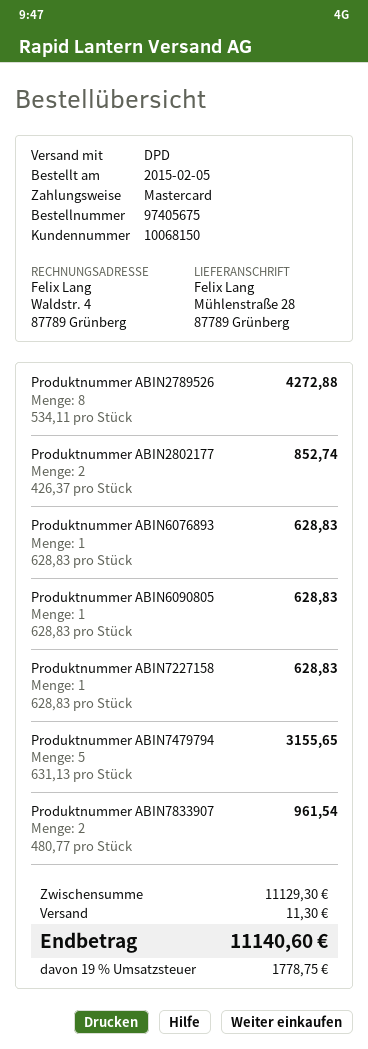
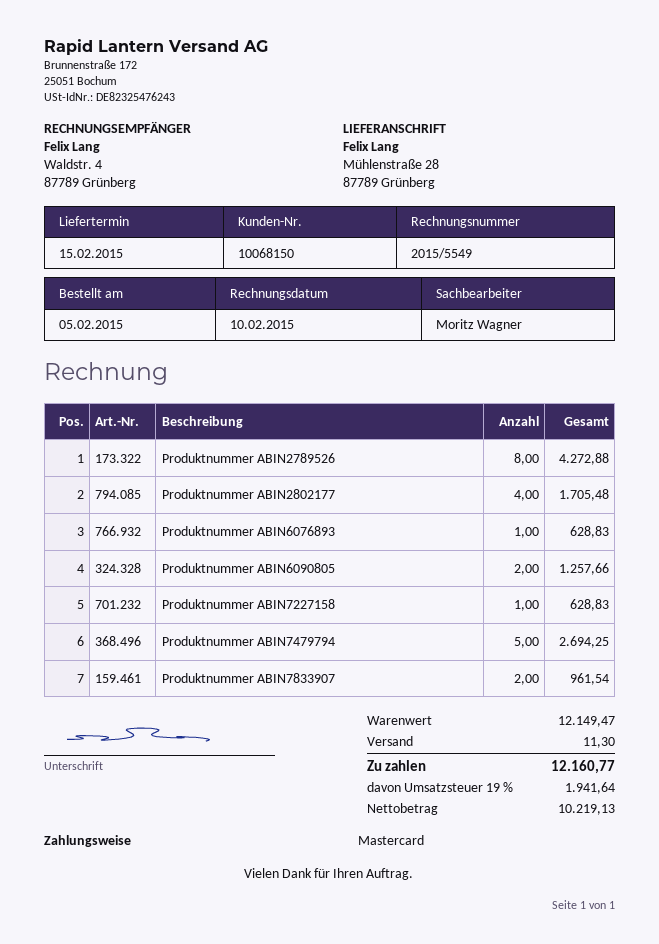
Produktnummer ABIN2802177: 2 for 852.74 -> 4 for 1705.48
Produktnummer ABIN6090805: 1 for 628.83 -> 2 for 1257.66
Produktnummer ABIN7479794: 5 for 3155.65 -> 5 for 2694.25
subtotal: 11129.30 -> 12149.47
tax: 19% = 1778.75 -> 19% = 1941.64
total: 11140.60 -> 12160.77

